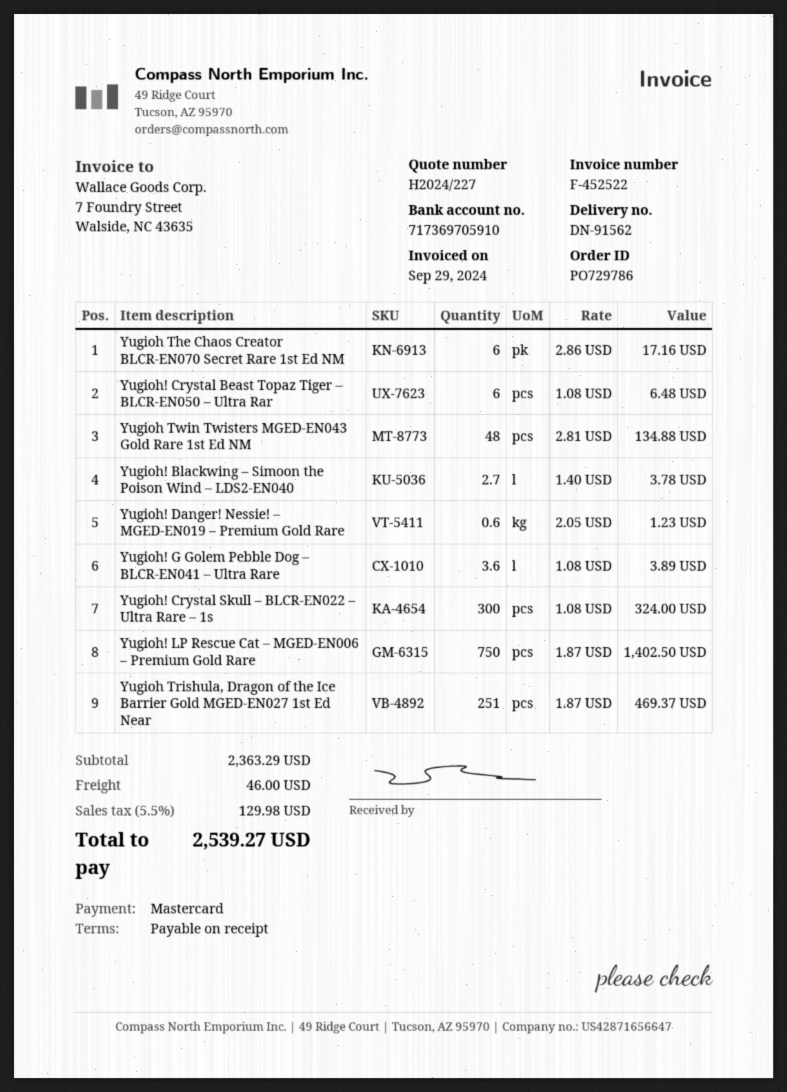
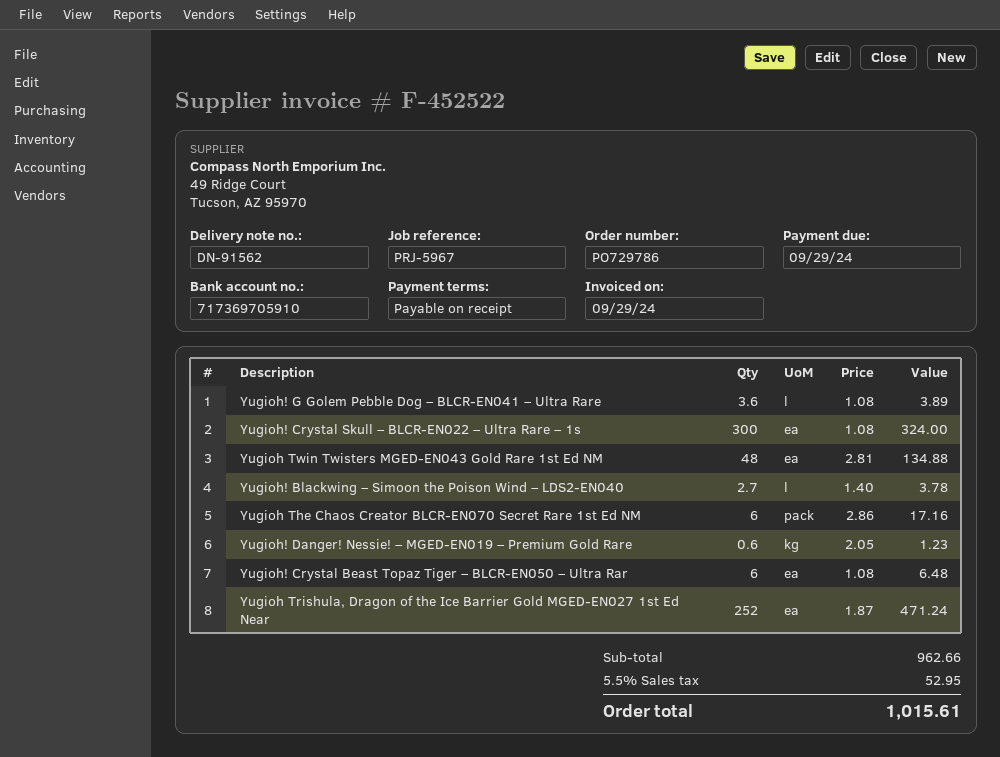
Yugioh! LP Rescue Cat – MGED-EN006 – Premium Gold Rare: 750 x 1.87 = 1402.50 -> none
Yugioh Trishula, Dragon of the Ice Barrier Gold MGED-EN027 1st Ed Near: 251 x 1.87 = 469.37 -> 252 x 1.87 = 471.24
subtotal: 2363.29 -> 962.66
shipping: 46.00 -> none
tax: 5.5% = 129.98 -> 5.5% = 52.95
total: 2539.27 -> 1015.61

